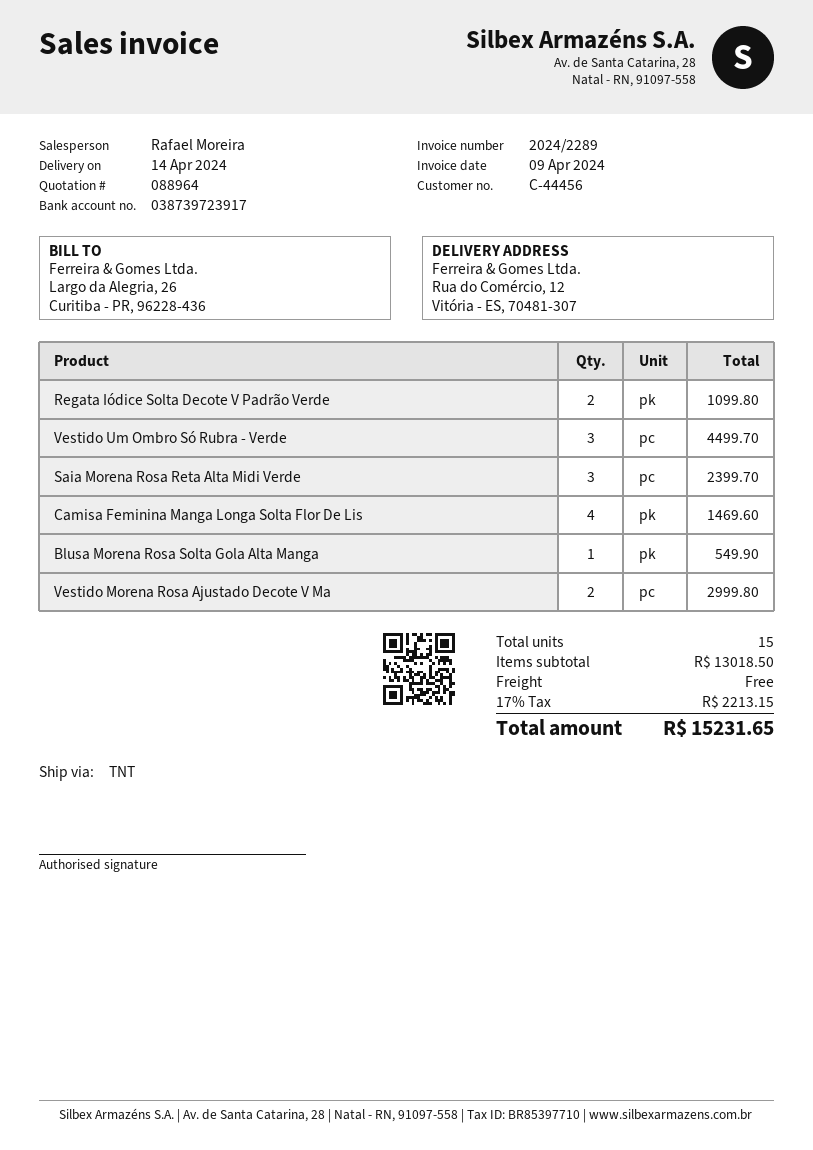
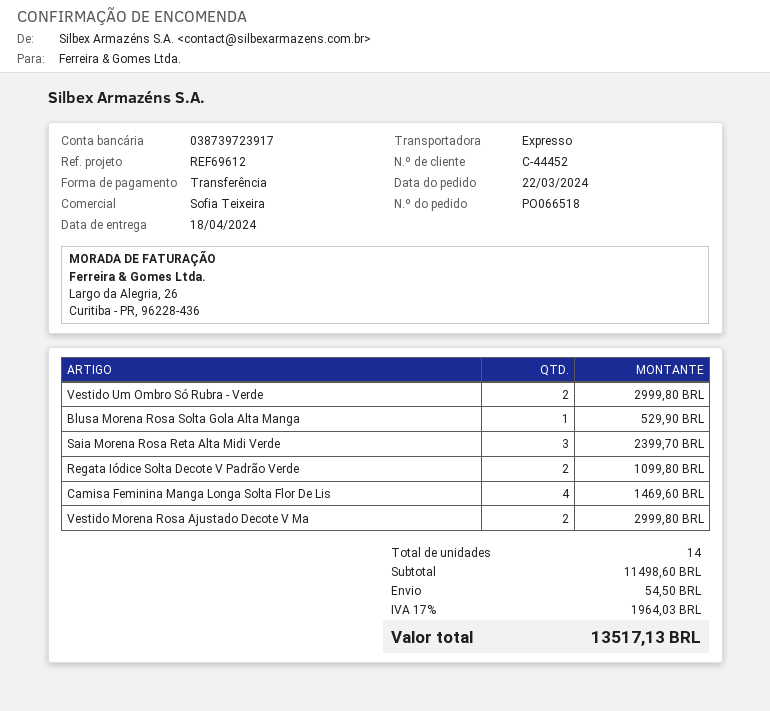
delivery date: 2024-04-14 -> 2024-04-18
customer number: C-44456 -> C-44452
sales rep: Rafael Moreira -> Sofia Teixeira
shipping method: TNT -> express
Vestido Um Ombro Só Rubra - Verde: 3 for 4499.70 -> 2 for 2999.80
Blusa Morena Rosa Solta Gola Alta Manga: 1 for 549.90 -> 1 for 529.90
total quantity: 15 -> 14
subtotal: 13018.50 -> 11498.60
shipping: 0.00 -> 54.50
tax: 17% = 2213.15 -> 17% = 1964.03
total: 15231.65 -> 13517.13

